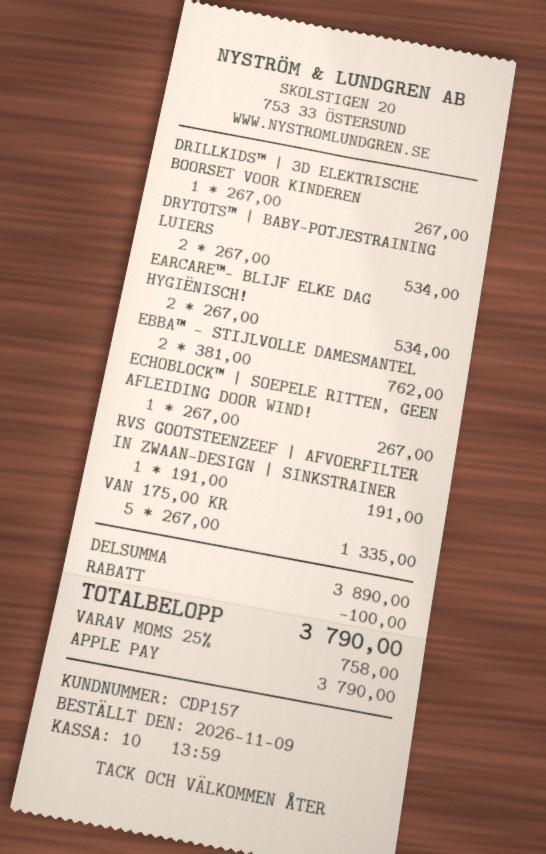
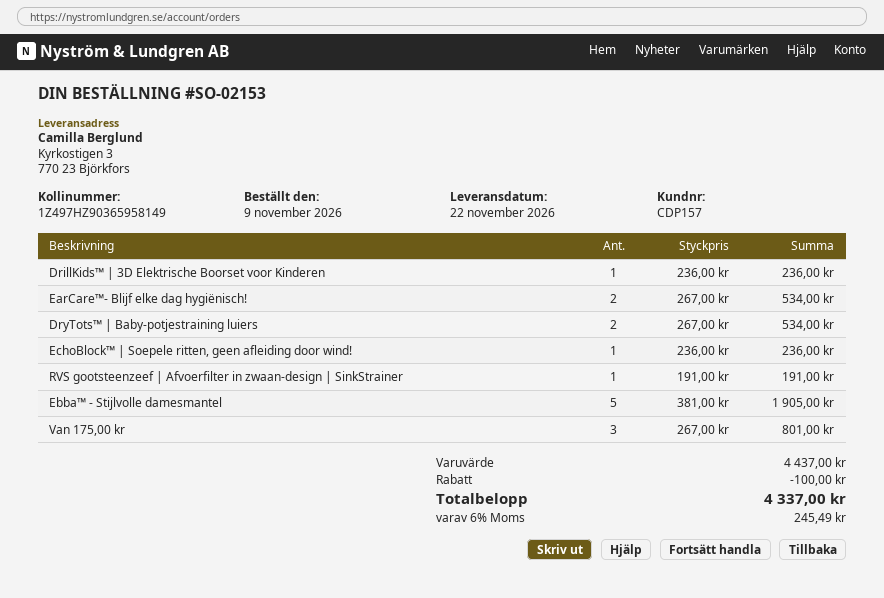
DRILLKIDS™ | 3D ELEKTRISCHE BOORSET VOOR KINDEREN: 1 x 267.00 = 267.00 -> 1 x 236.00 = 236.00
EBBA™ - STIJLVOLLE DAMESMANTEL: 2 x 381.00 = 762.00 -> 5 x 381.00 = 1905.00
ECHOBLOCK™ | SOEPELE RITTEN, GEEN AFLEIDING DOOR WIND!: 1 x 267.00 = 267.00 -> 1 x 236.00 = 236.00
VAN 175,00 KR: 5 x 267.00 = 1335.00 -> 3 x 267.00 = 801.00
subtotal: 3890.00 -> 4437.00
tax: 25% = 758.00 -> 6% = 245.49
total: 3790.00 -> 4337.00

